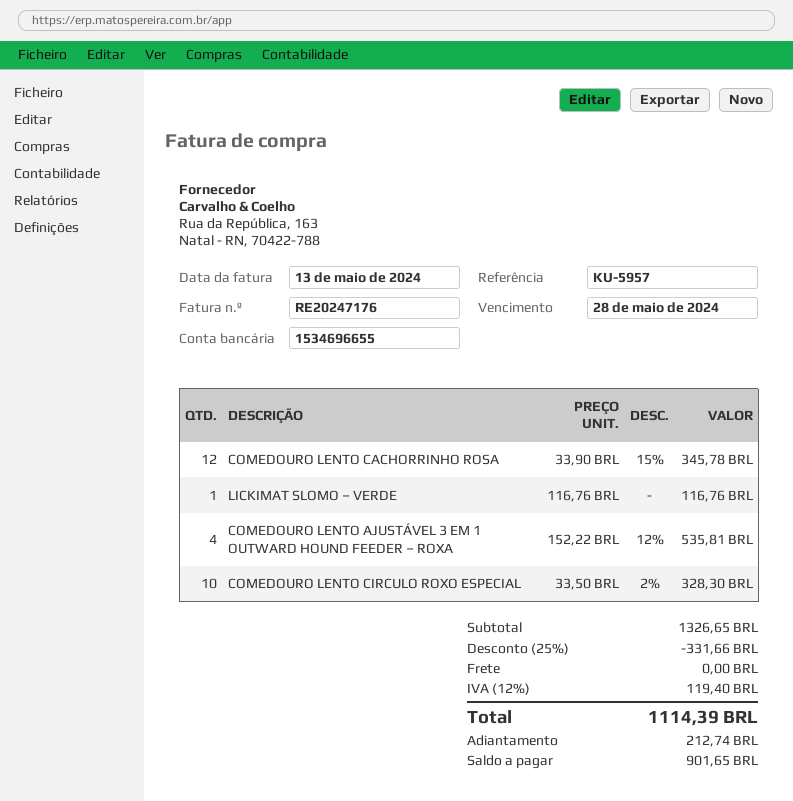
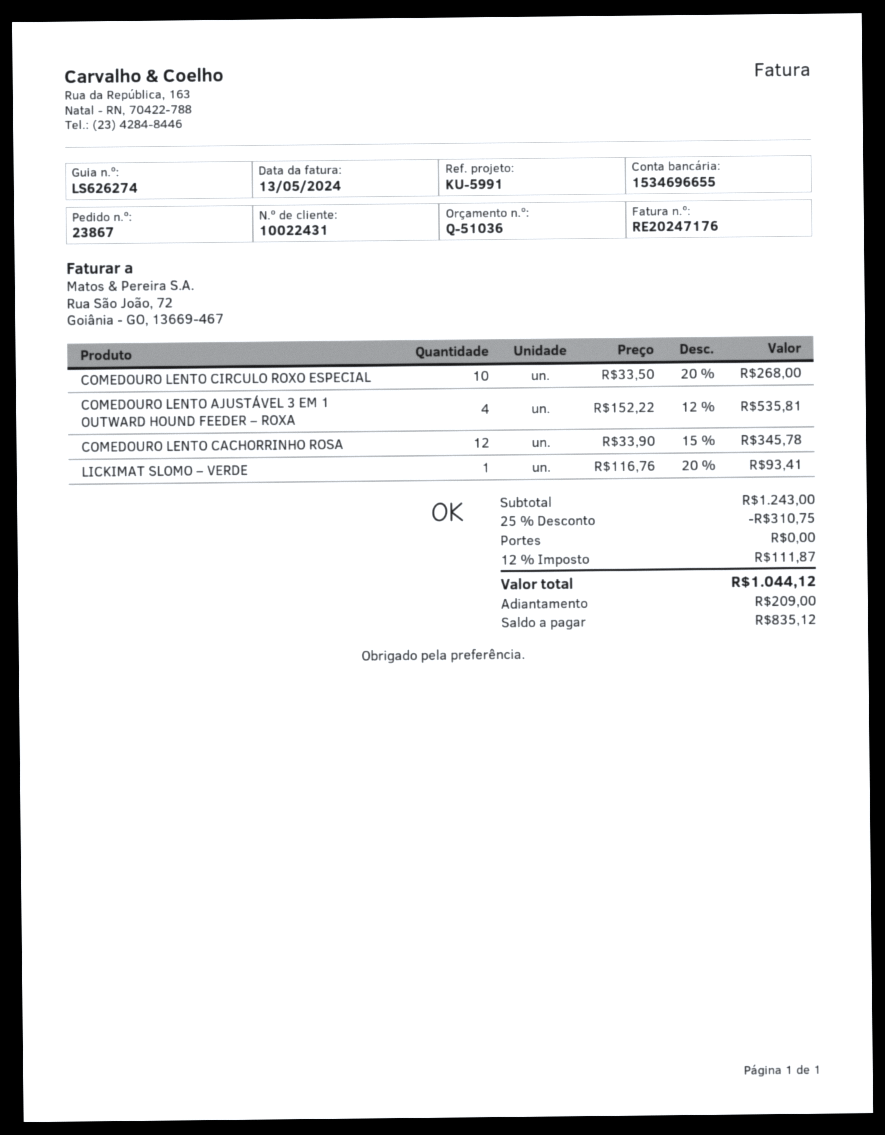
reference: KU-5957 -> KU-5991
LICKIMAT SLOMO – VERDE: 1 x 116.76 = 116.76 -> 1 x 116.76 - 20% = 93.41
COMEDOURO LENTO CIRCULO ROXO ESPECIAL: 10 x 33.50 - 2% = 328.30 -> 10 x 33.50 - 20% = 268.00
subtotal: 1326.65 -> 1243.00
discount: 25% = 331.66 -> 25% = 310.75
tax: 12% = 119.40 -> 12% = 111.87
total: 1114.39 -> 1044.12
deposit: 212.74 -> 209.00
balance: 901.65 -> 835.12

